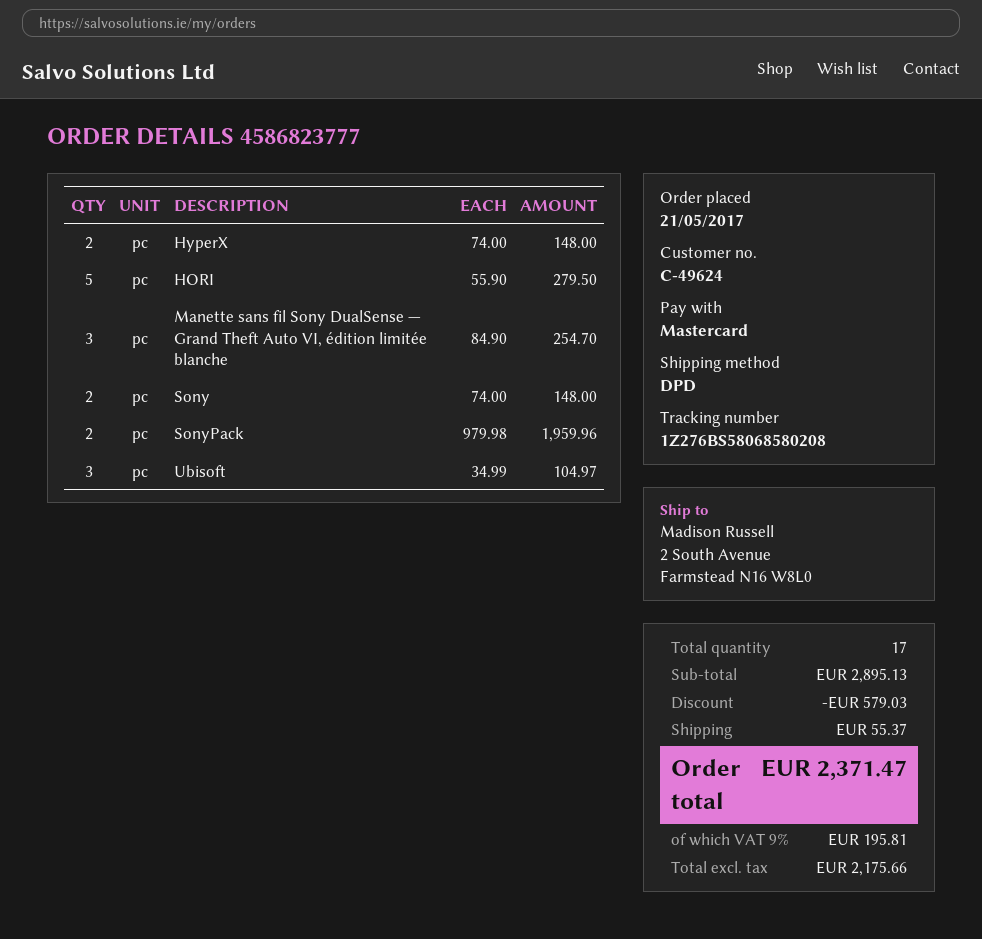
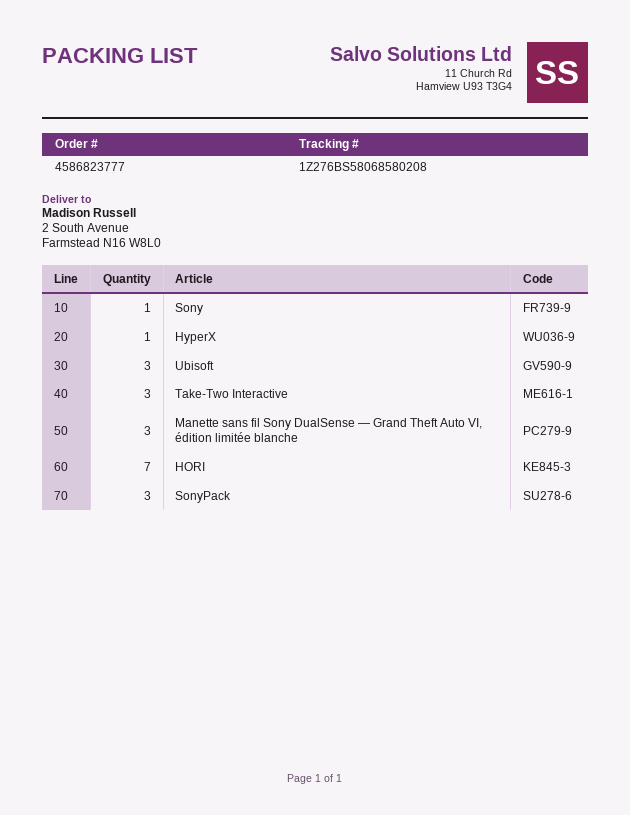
HyperX: 2 -> 1
HORI: 5 -> 7
Sony: 2 -> 1
SonyPack: 2 -> 3
Take-Two Interactive: none -> 3

